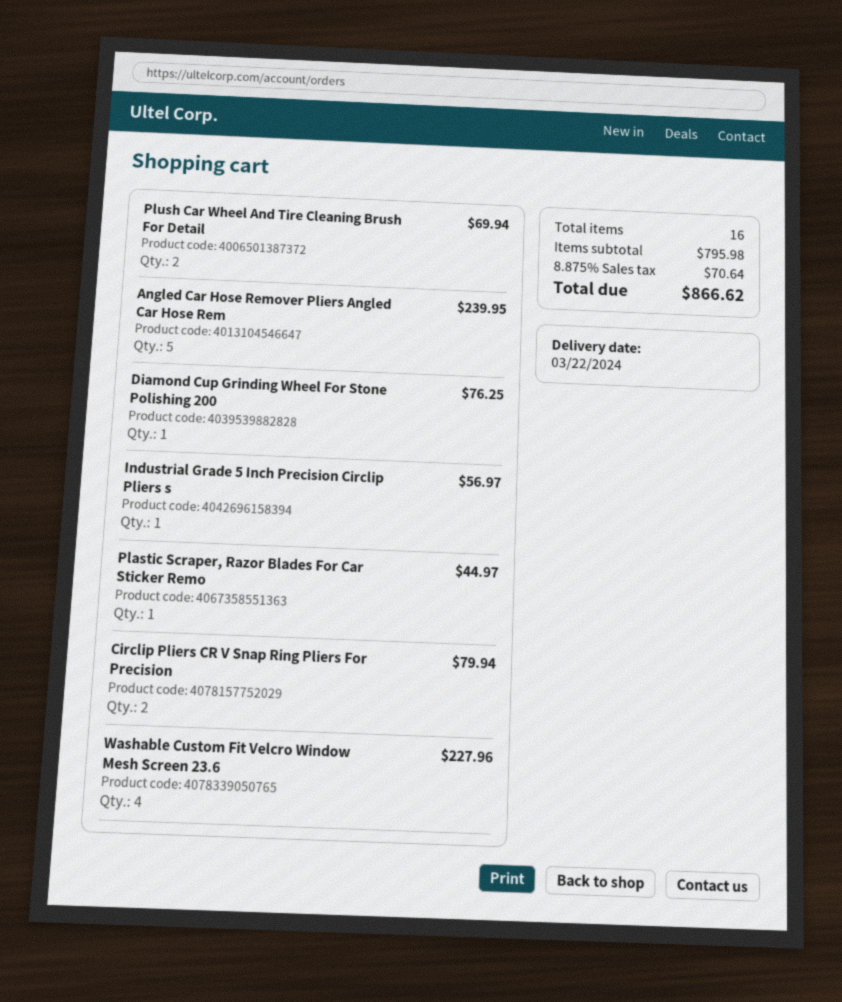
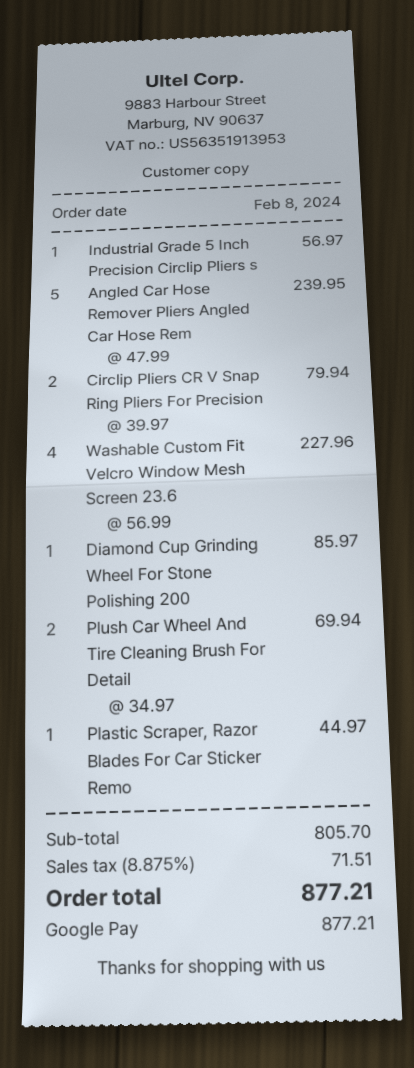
Diamond Cup Grinding Wheel For Stone Polishing 200: 1 for 76.25 -> 1 for 85.97
subtotal: 795.98 -> 805.70
tax: 8.875% = 70.64 -> 8.875% = 71.51
total: 866.62 -> 877.21

